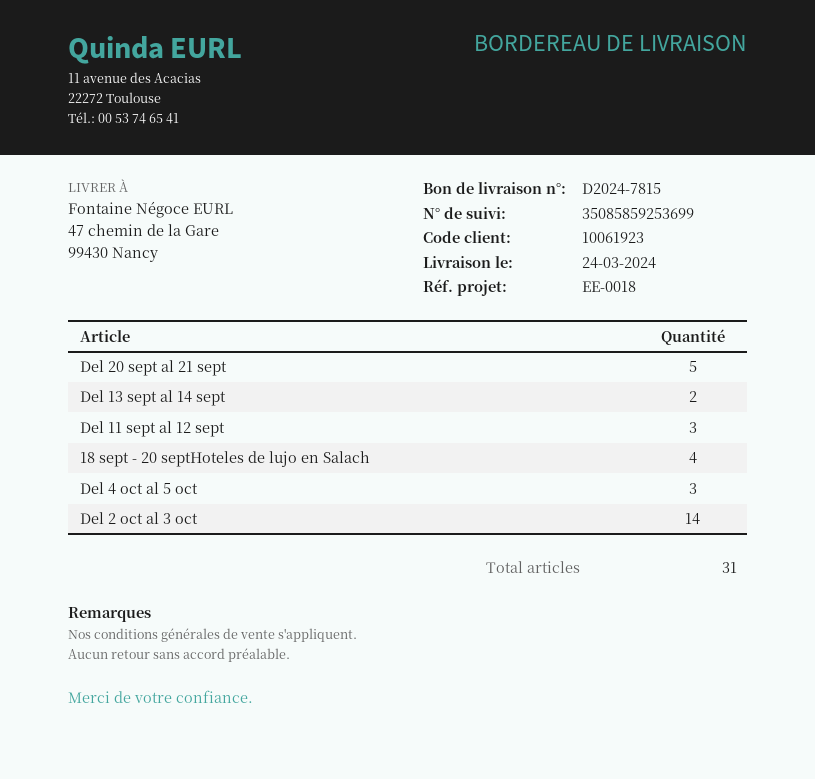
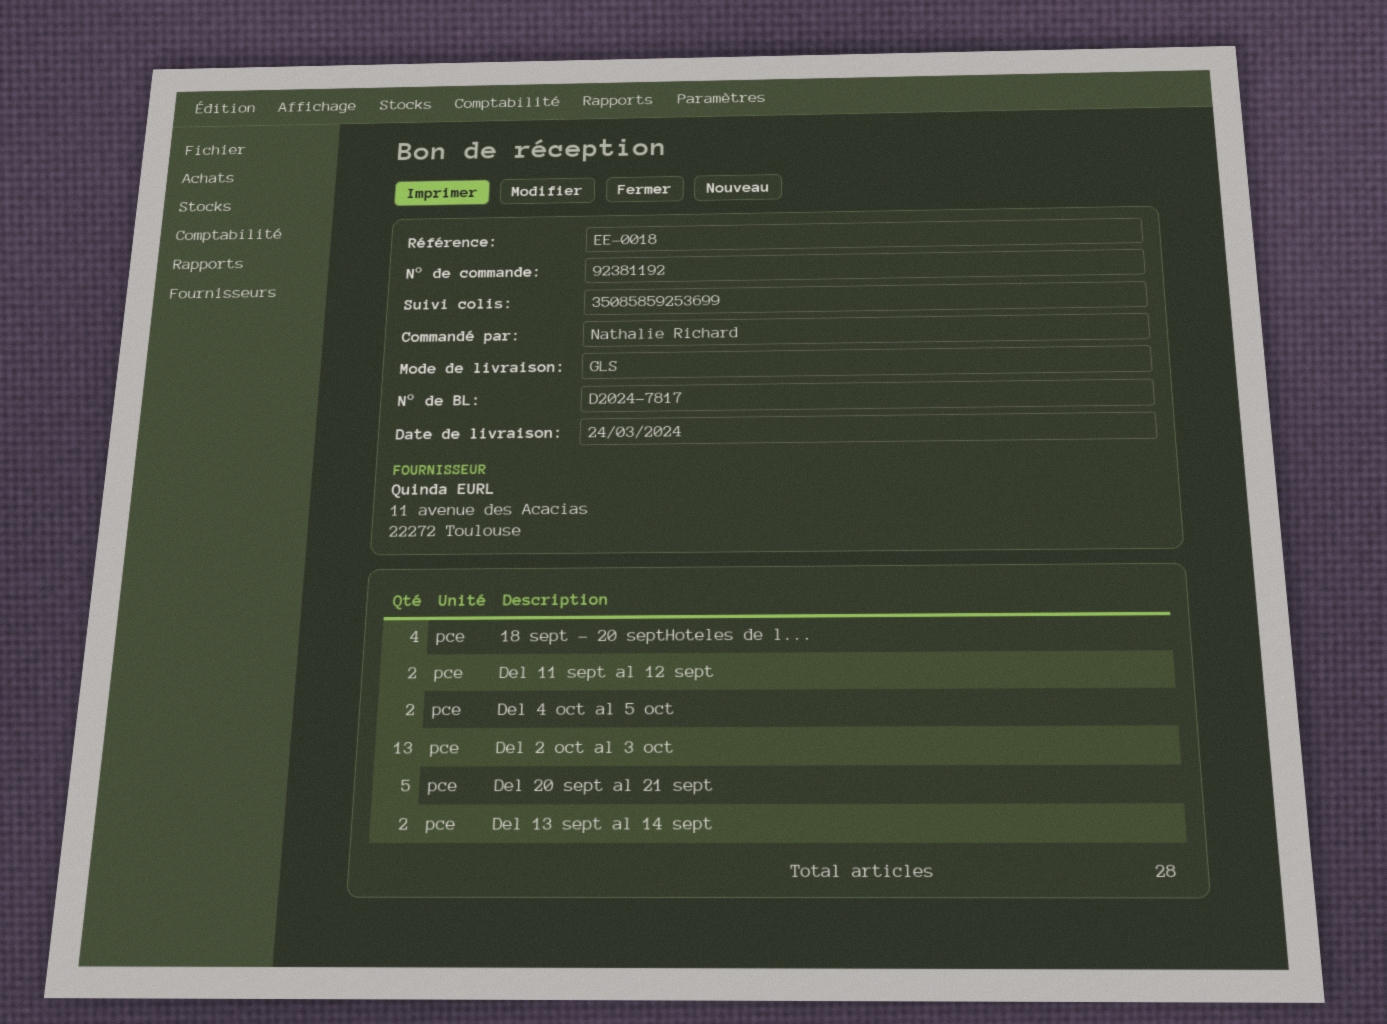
delivery note number: D2024-7815 -> D2024-7817
Del 11 sept al 12 sept: 3 -> 2
Del 4 oct al 5 oct: 3 -> 2
Del 2 oct al 3 oct: 14 -> 13
total quantity: 31 -> 28

